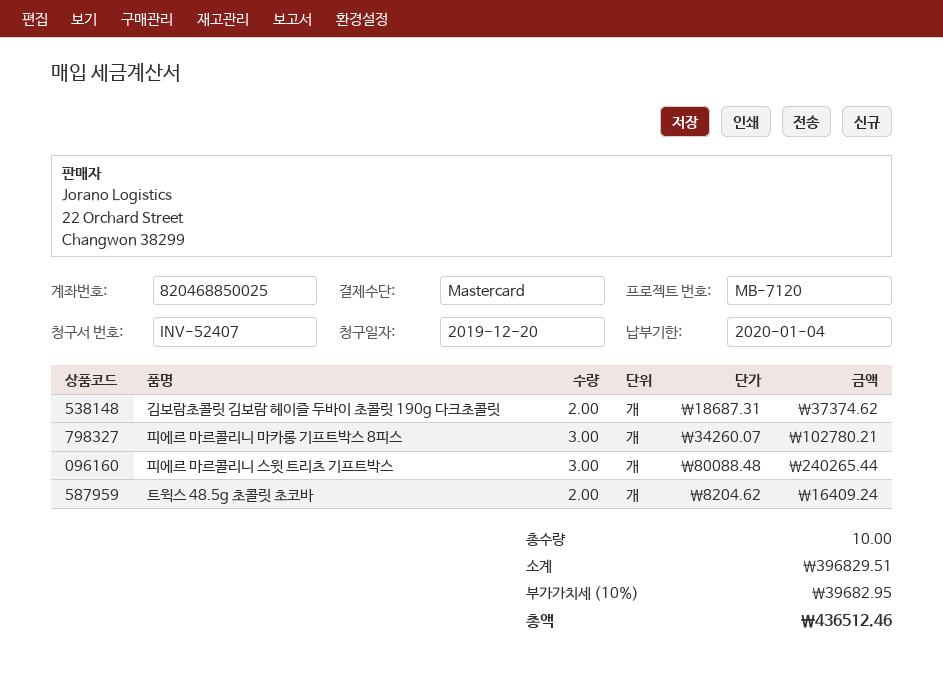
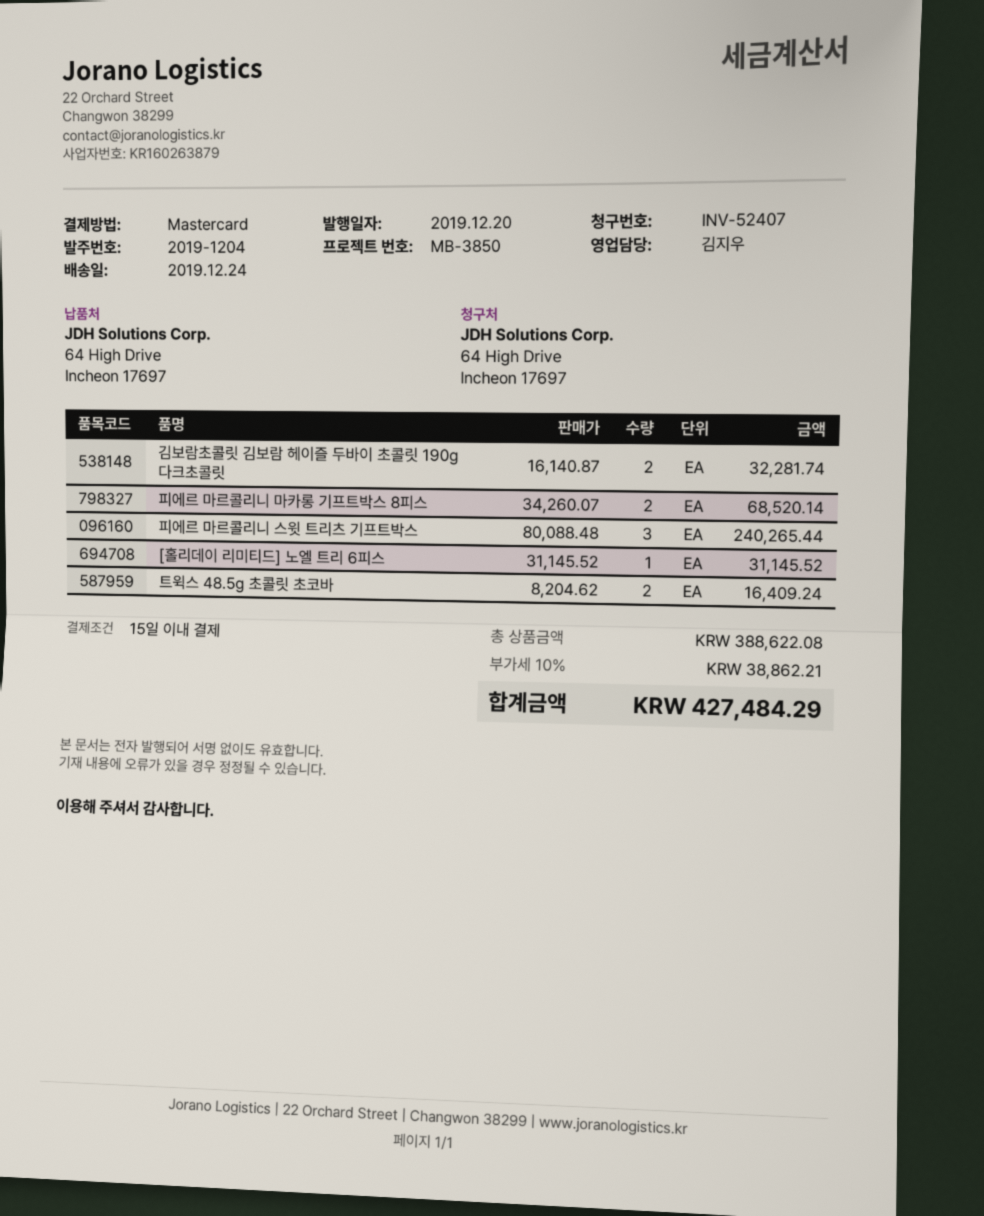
reference: MB-7120 -> MB-3850
김보람초콜릿 김보람 헤이즐 두바이 초콜릿 190g 다크초콜릿: 2 x 18687.31 = 37374.62 -> 2 x 16140.87 = 32281.74
피에르 마르콜리니 마카롱 기프트박스 8피스: 3 x 34260.07 = 102780.21 -> 2 x 34260.07 = 68520.14
[홀리데이 리미티드] 노엘 트리 6피스: none -> 1 x 31145.52 = 31145.52
subtotal: 396829.51 -> 388622.08
tax: 10% = 39682.95 -> 10% = 38862.21
total: 436512.46 -> 427484.29

